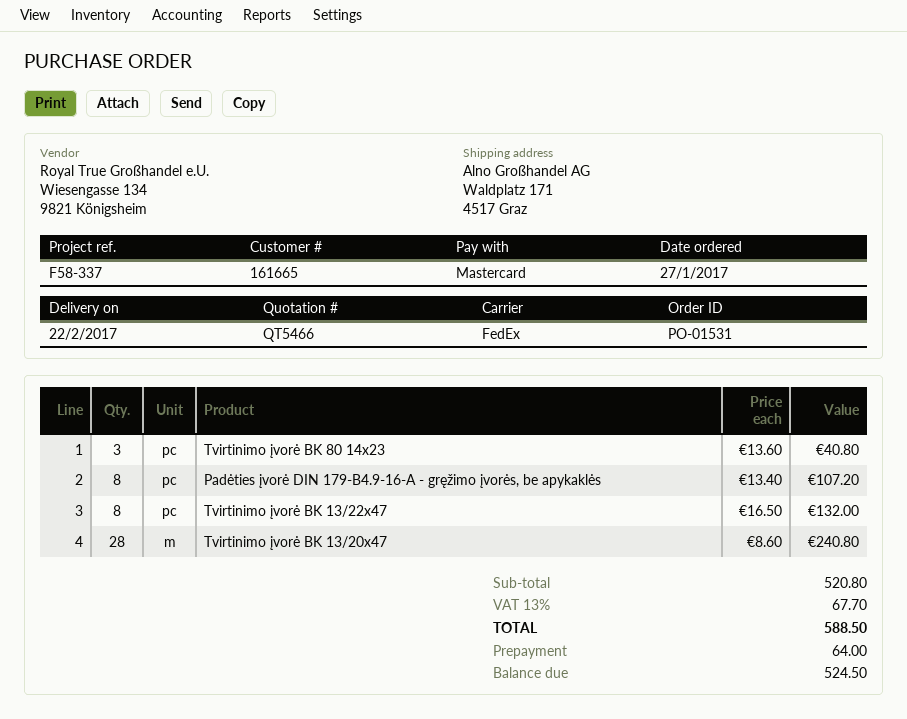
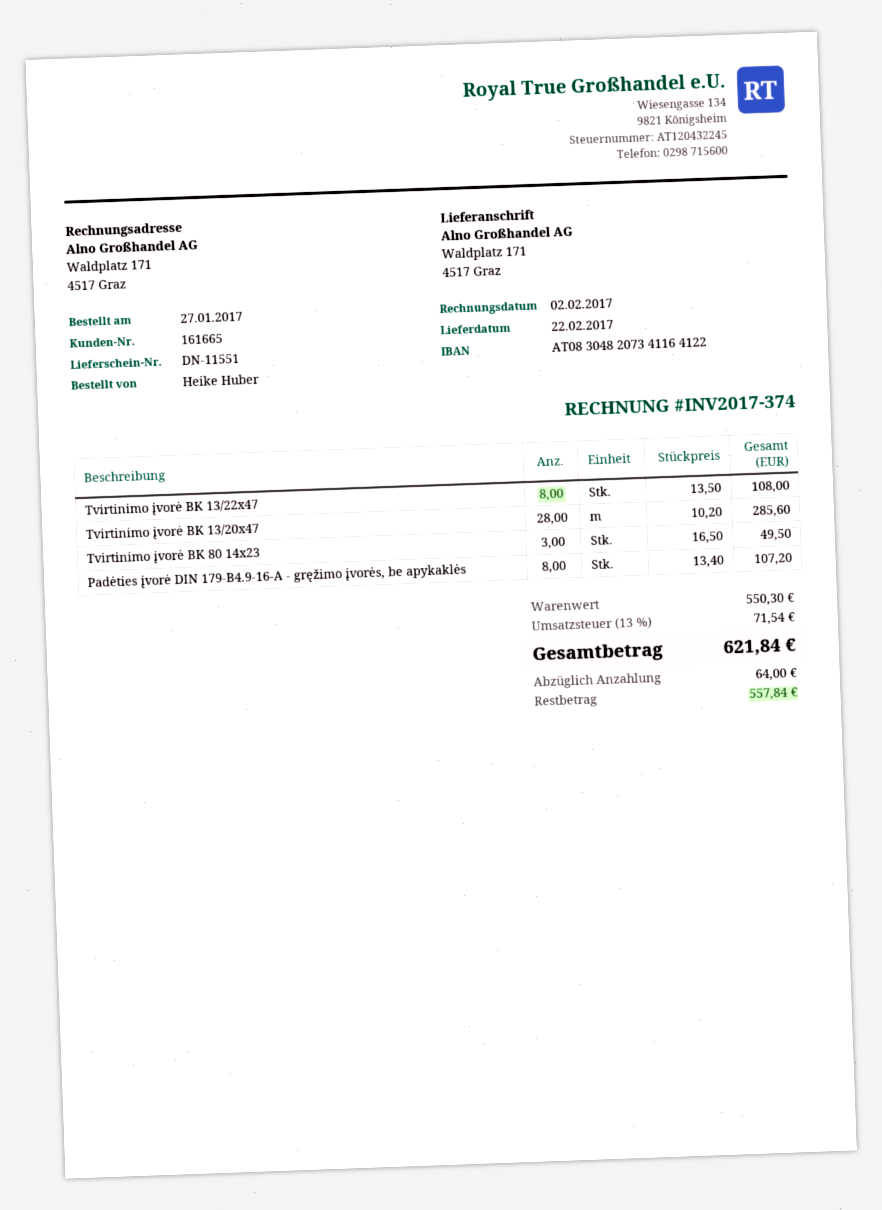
Tvirtinimo įvorė BK 80 14x23: 3 x 13.60 = 40.80 -> 3 x 16.50 = 49.50
Tvirtinimo įvorė BK 13/22x47: 8 x 16.50 = 132.00 -> 8 x 13.50 = 108.00
Tvirtinimo įvorė BK 13/20x47: 28 x 8.60 = 240.80 -> 28 x 10.20 = 285.60
subtotal: 520.80 -> 550.30
tax: 13% = 67.70 -> 13% = 71.54
total: 588.50 -> 621.84
balance: 524.50 -> 557.84

